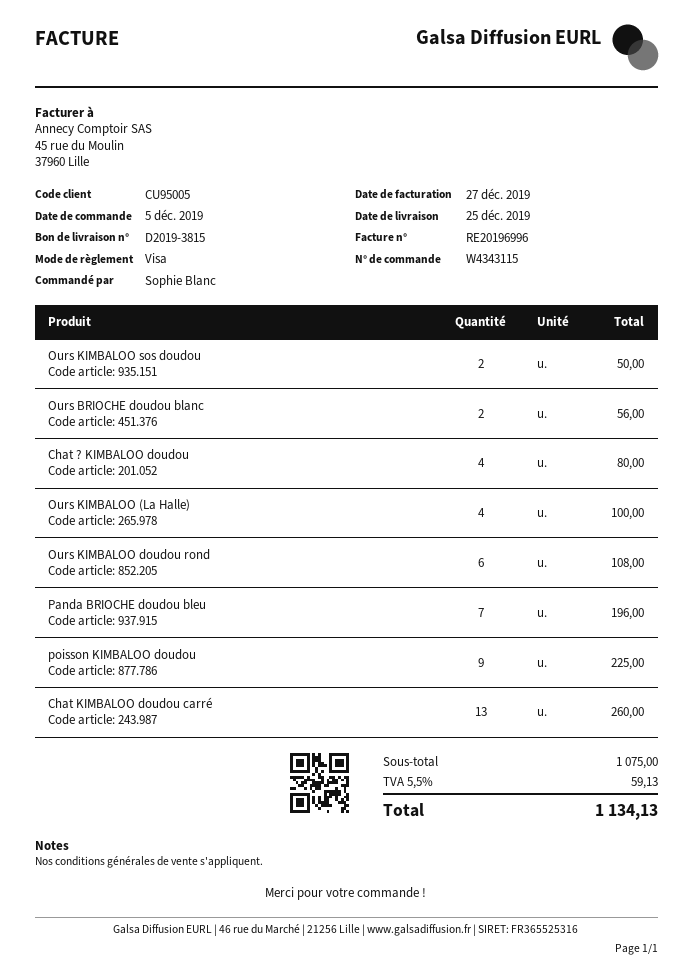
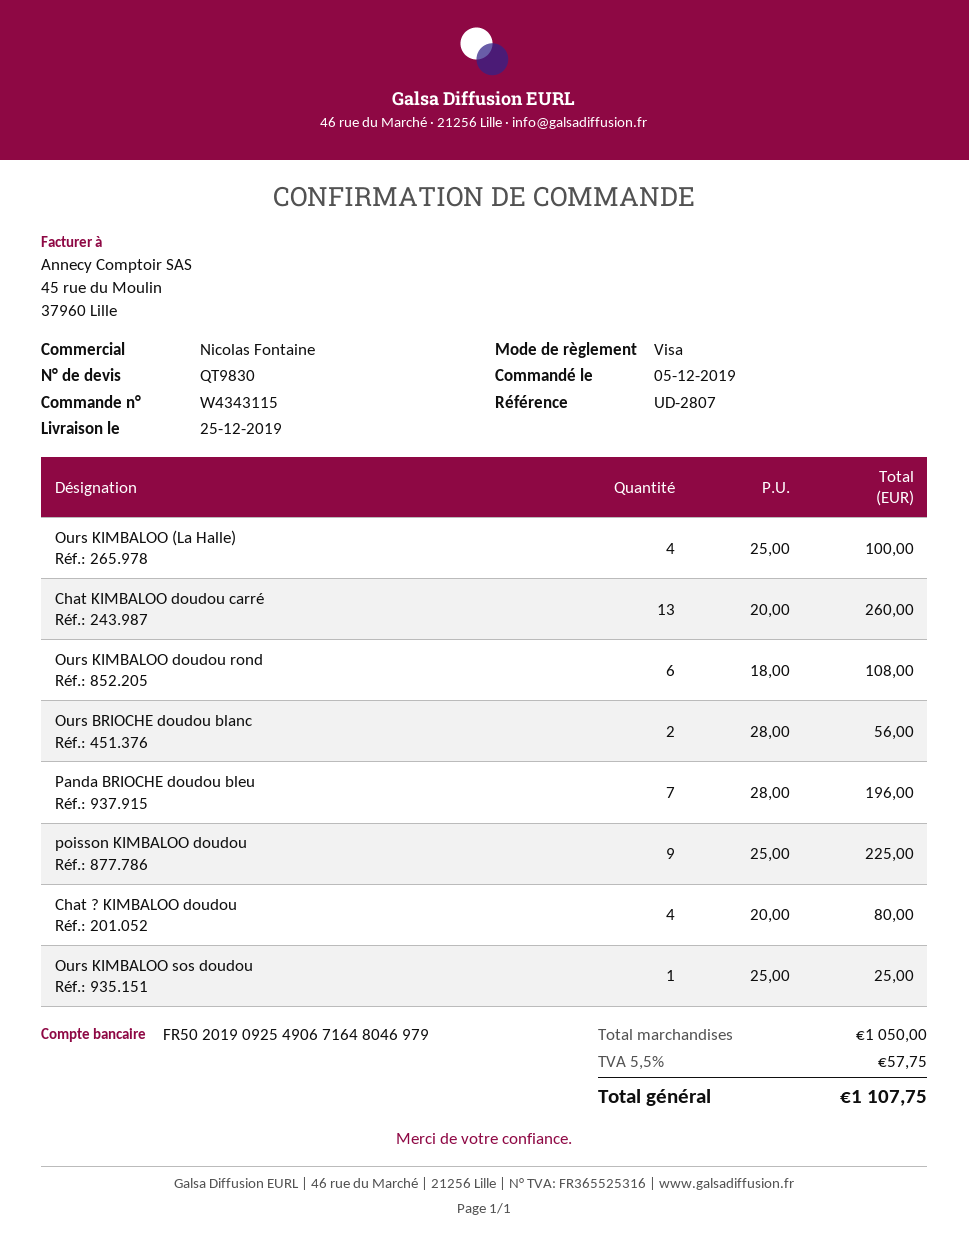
Ours KIMBALOO sos doudou: 2 for 50.00 -> 1 for 25.00
subtotal: 1075.00 -> 1050.00
tax: 5.5% = 59.13 -> 5.5% = 57.75
total: 1134.13 -> 1107.75

